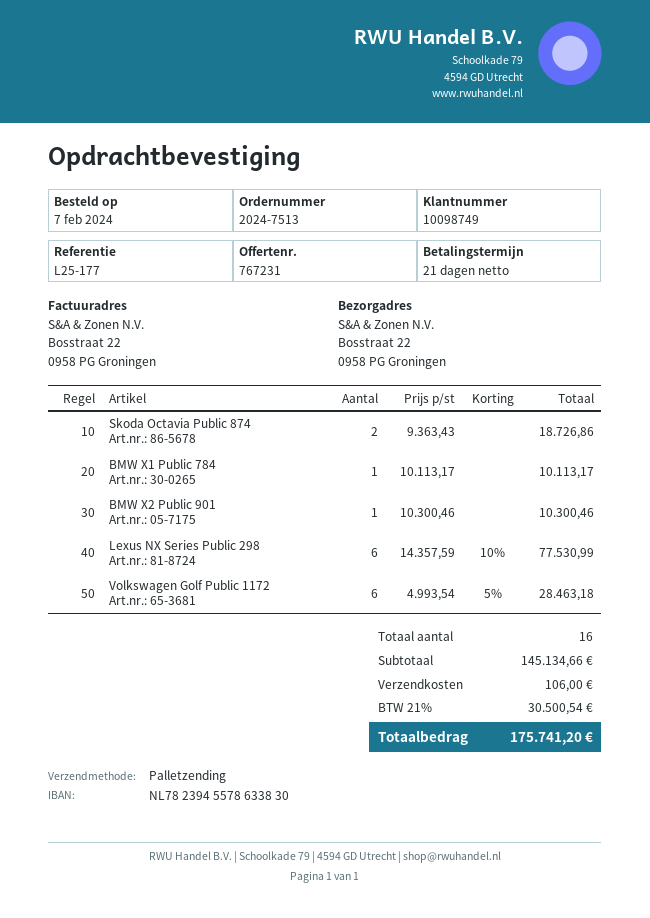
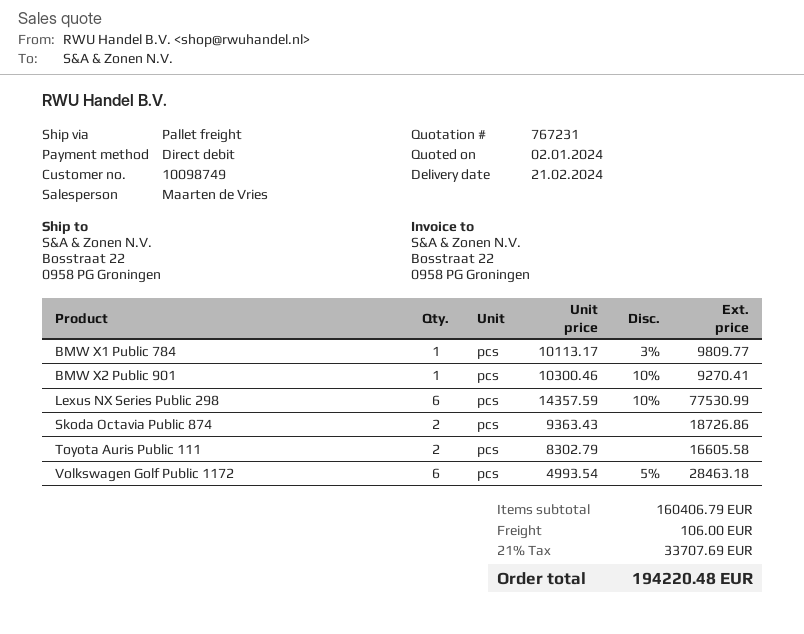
BMW X1 Public 784: 1 x 10113.17 = 10113.17 -> 1 x 10113.17 - 3% = 9809.77
BMW X2 Public 901: 1 x 10300.46 = 10300.46 -> 1 x 10300.46 - 10% = 9270.41
Toyota Auris Public 111: none -> 2 x 8302.79 = 16605.58
subtotal: 145134.66 -> 160406.79
tax: 21% = 30500.54 -> 21% = 33707.69
total: 175741.20 -> 194220.48

